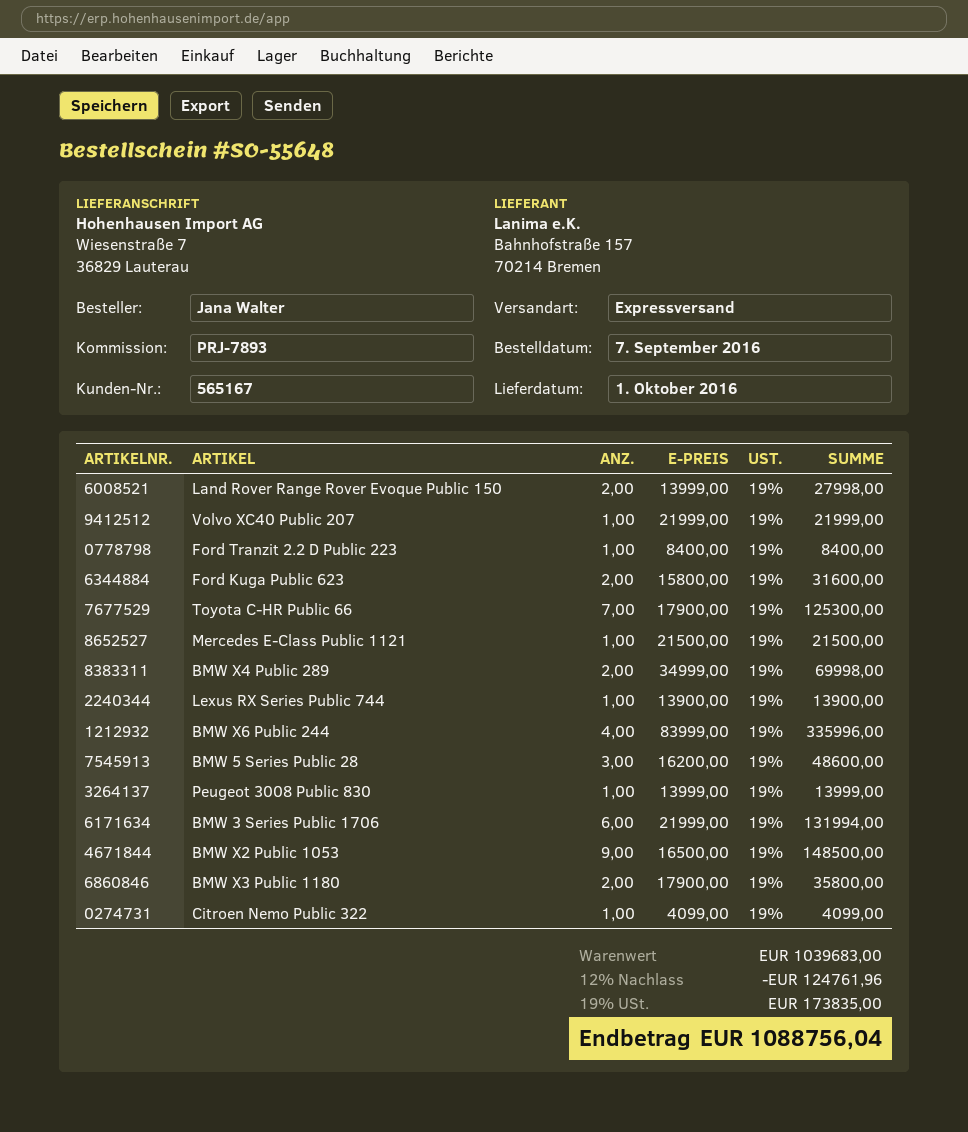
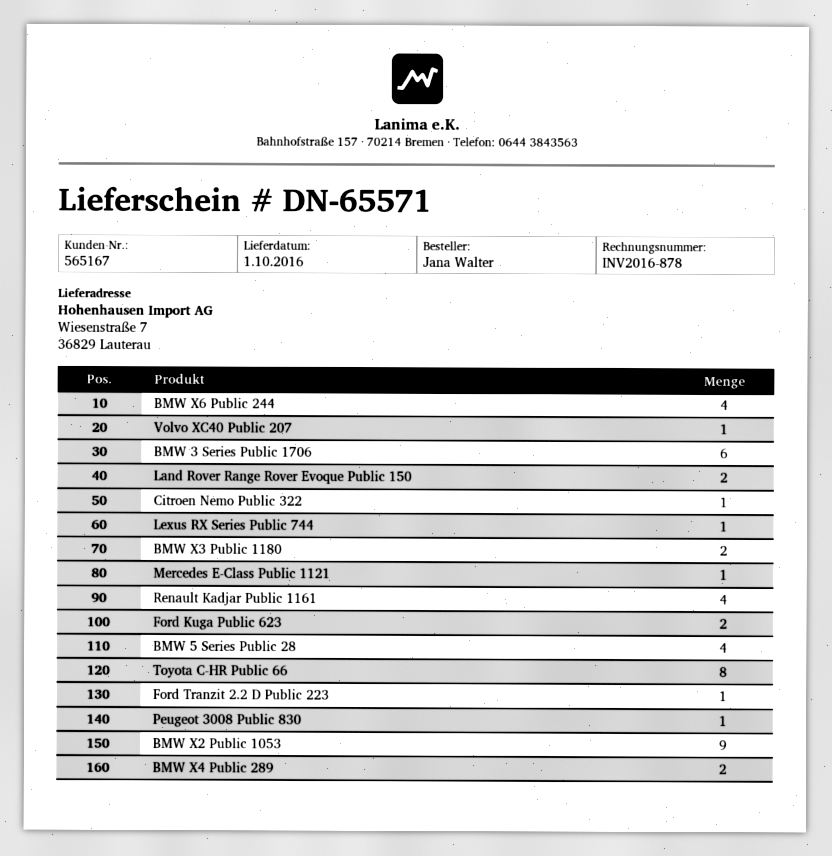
Toyota C-HR Public 66: 7 -> 8
BMW 5 Series Public 28: 3 -> 4
Renault Kadjar Public 1161: none -> 4

